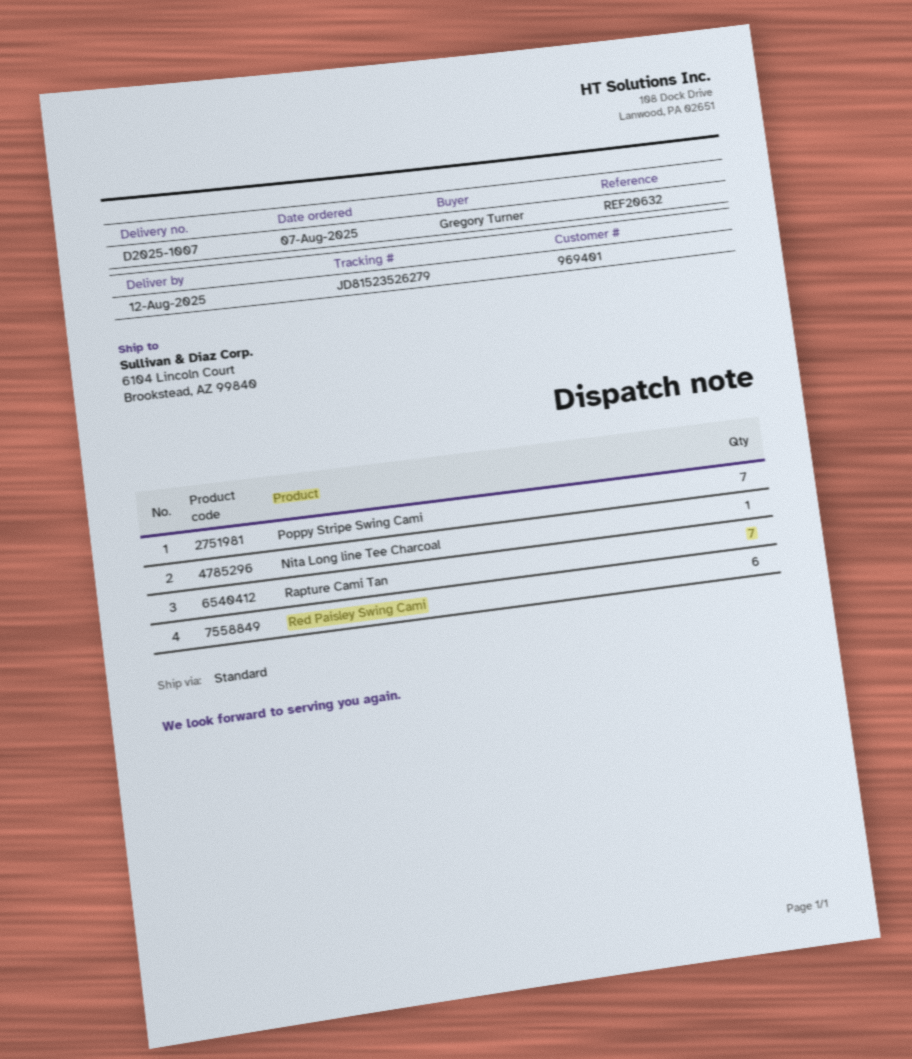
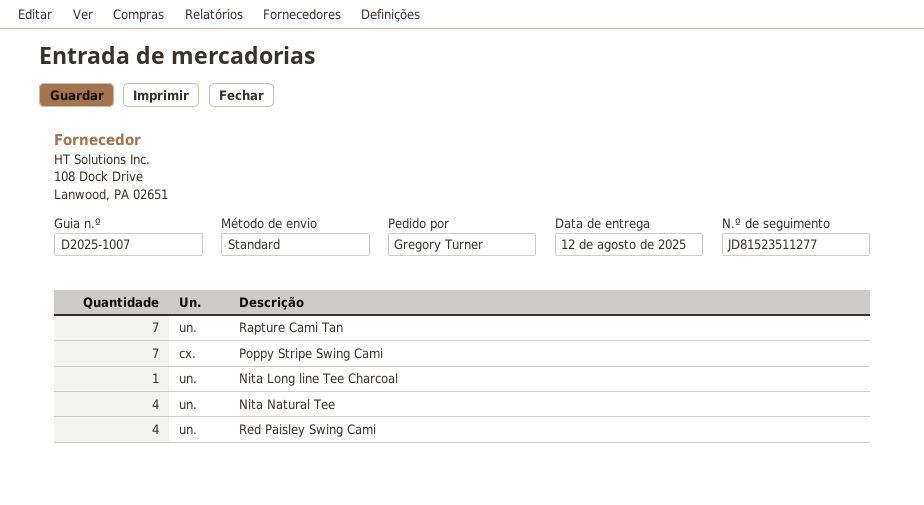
tracking number: JD81523526279 -> JD81523511277
Red Paisley Swing Cami: 6 -> 4
Nita Natural Tee: none -> 4

